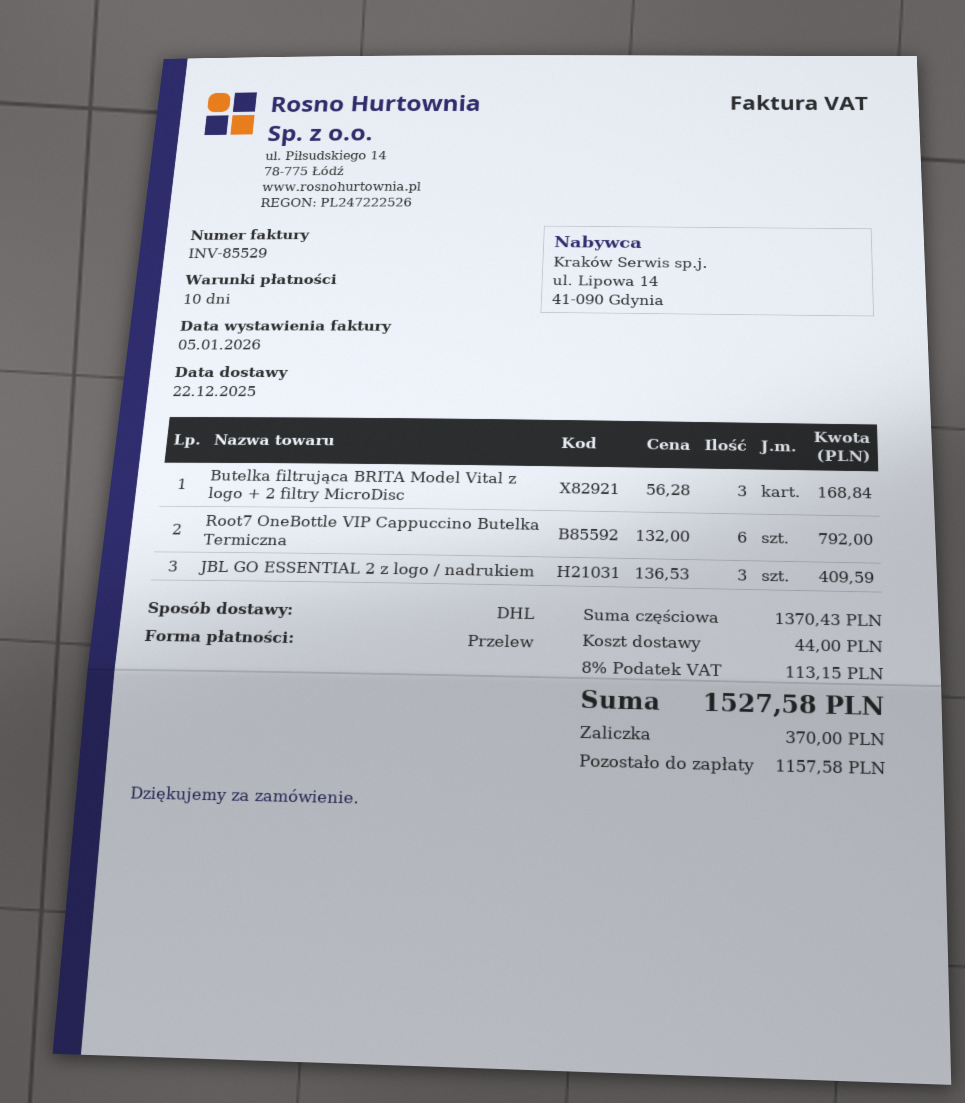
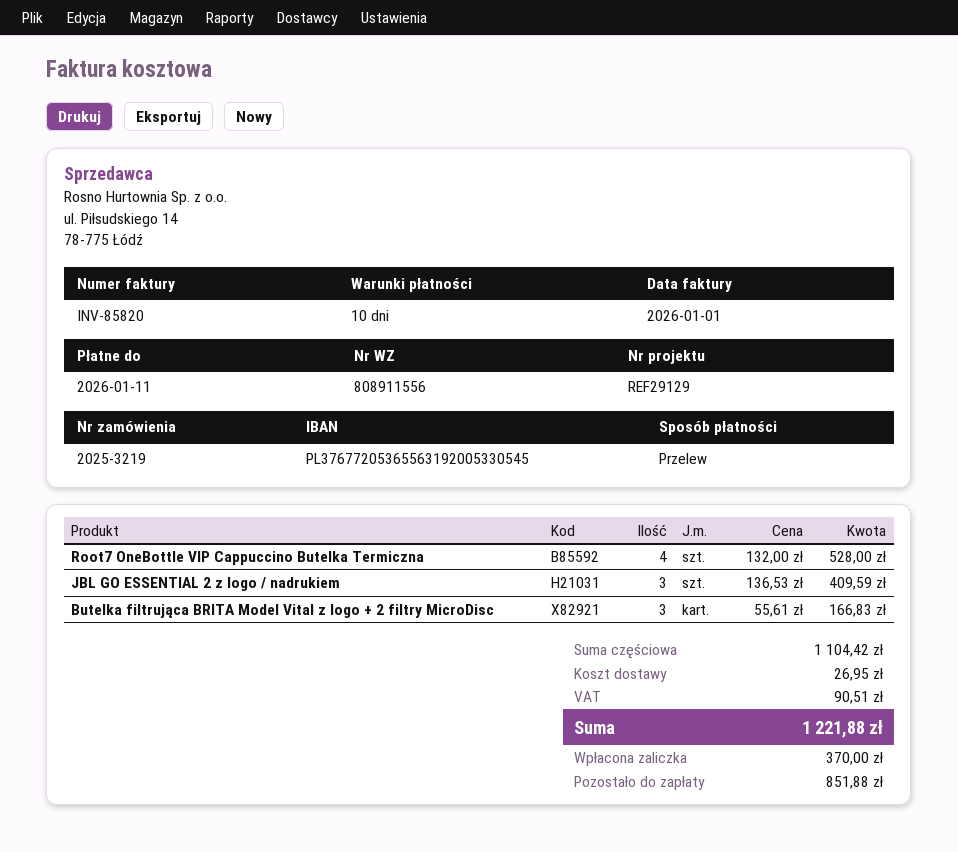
invoice number: INV-85529 -> INV-85820
invoice date: 2026-01-05 -> 2026-01-01
Butelka filtrująca BRITA Model Vital z logo + 2 filtry MicroDisc: 3 x 56.28 = 168.84 -> 3 x 55.61 = 166.83
Root7 OneBottle VIP Cappuccino Butelka Termiczna: 6 x 132.00 = 792.00 -> 4 x 132.00 = 528.00
subtotal: 1370.43 -> 1104.42
shipping: 44.00 -> 26.95
tax: 113.15 -> 90.51
total: 1527.58 -> 1221.88
balance: 1157.58 -> 851.88

